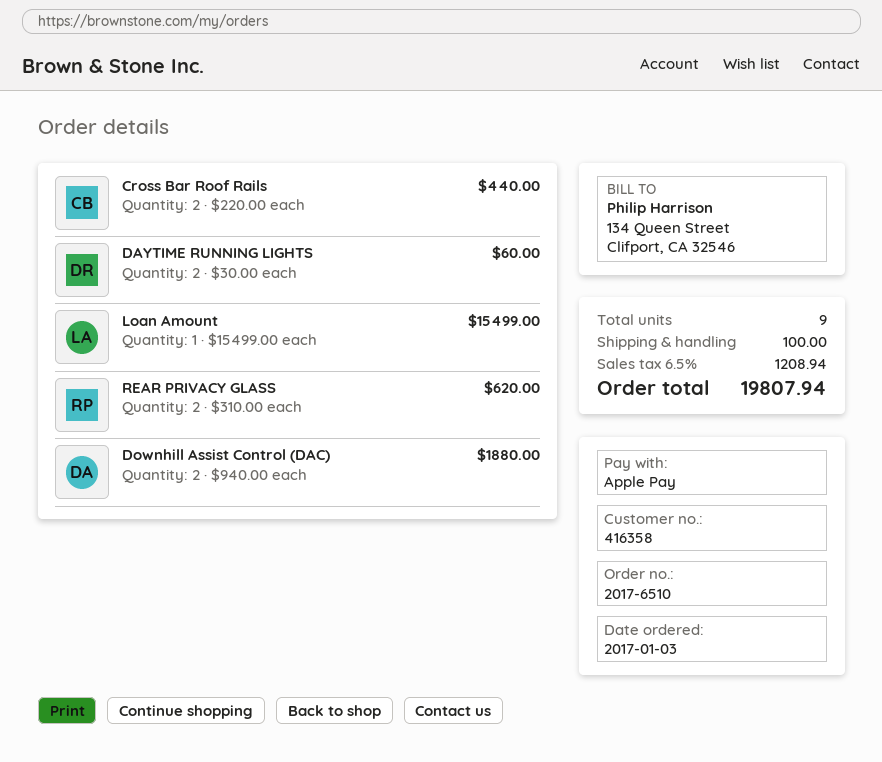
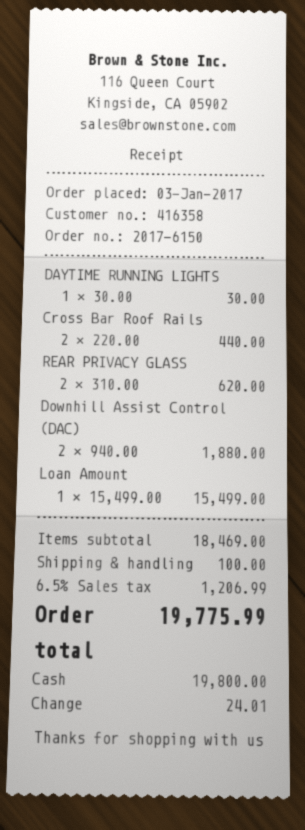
order number: 2017-6510 -> 2017-6150
payment method: Apple Pay -> cash
DAYTIME RUNNING LIGHTS: 2 x 30.00 = 60.00 -> 1 x 30.00 = 30.00
tax: 6.5% = 1208.94 -> 6.5% = 1206.99
total: 19807.94 -> 19775.99

